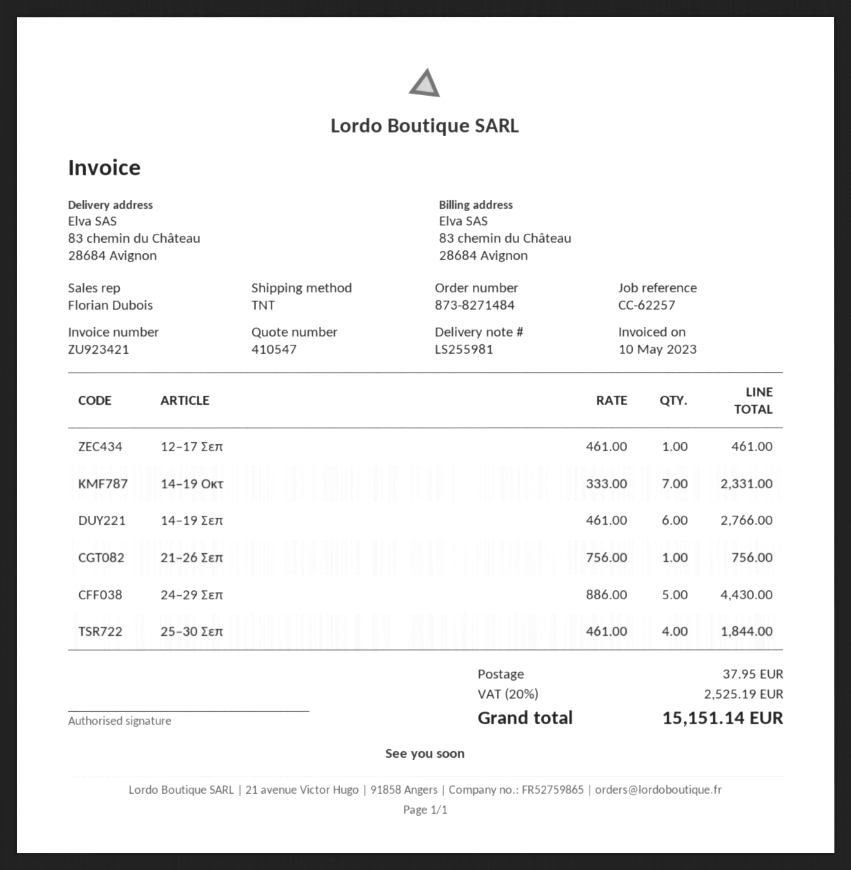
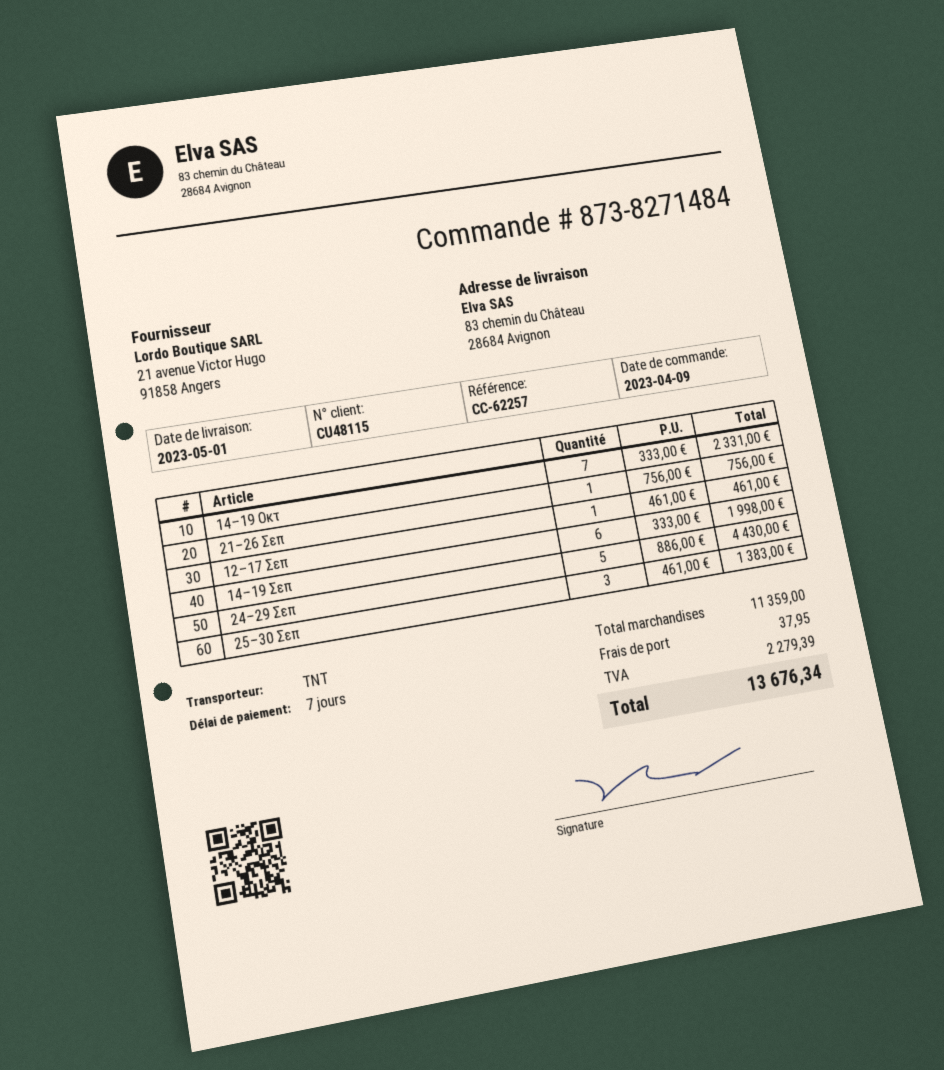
14–19 Σεπ: 6 x 461.00 = 2766.00 -> 6 x 333.00 = 1998.00
25–30 Σεπ: 4 x 461.00 = 1844.00 -> 3 x 461.00 = 1383.00
tax: 2525.19 -> 2279.39
total: 15151.14 -> 13676.34

